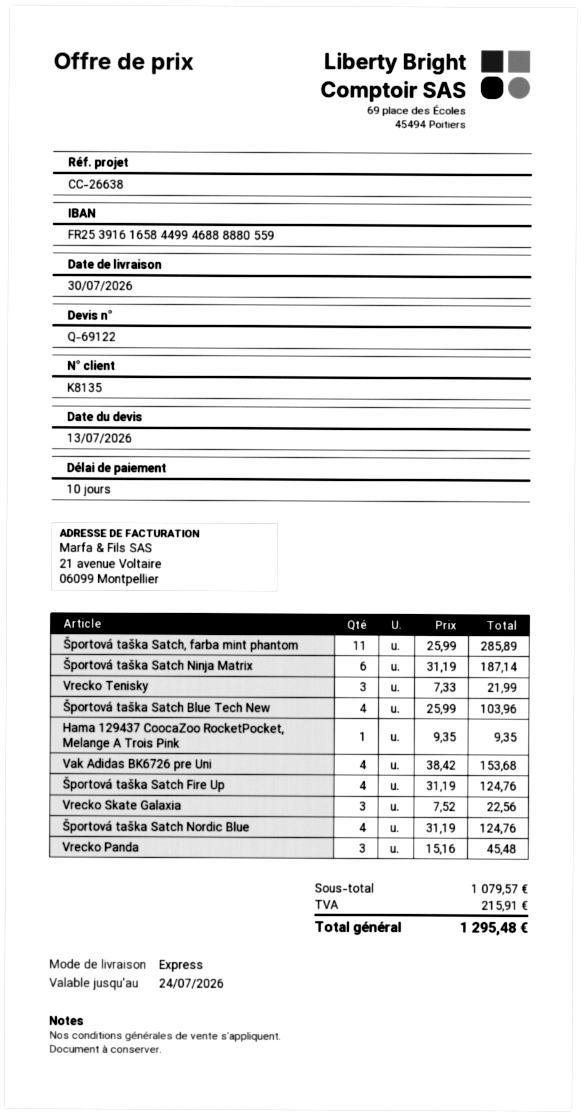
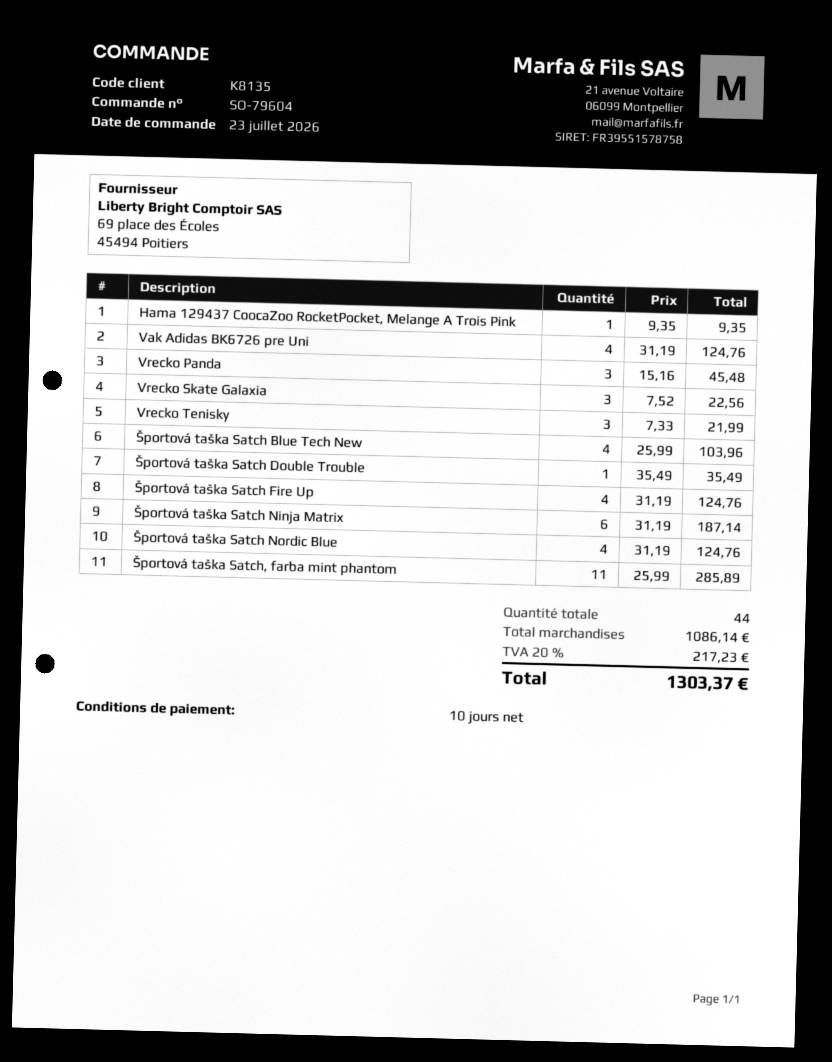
Vak Adidas BK6726 pre Uni: 4 x 38.42 = 153.68 -> 4 x 31.19 = 124.76
Športová taška Satch Double Trouble: none -> 1 x 35.49 = 35.49
subtotal: 1079.57 -> 1086.14
tax: 215.91 -> 217.23
total: 1295.48 -> 1303.37

